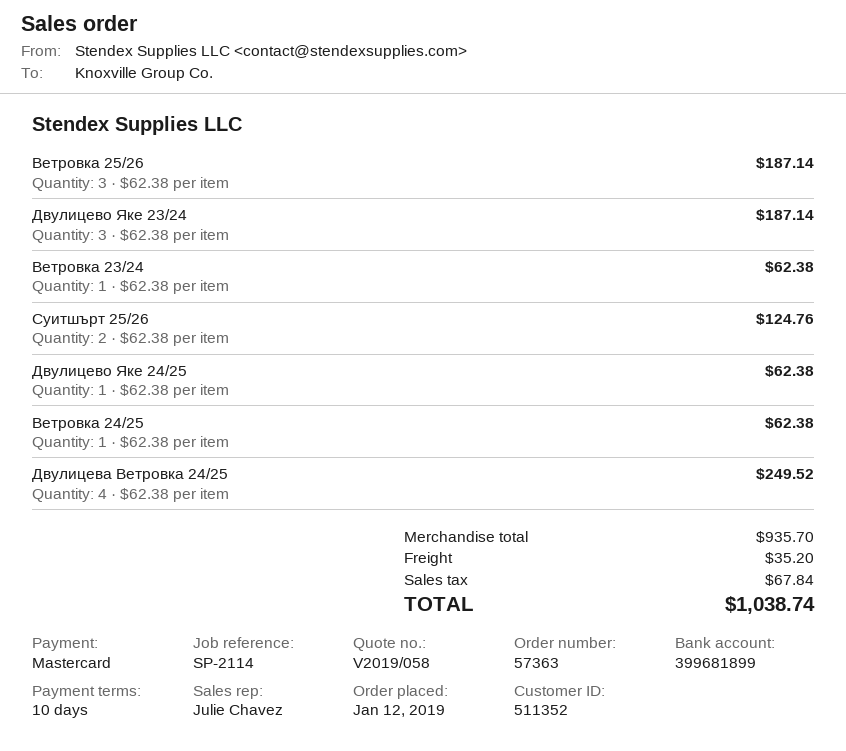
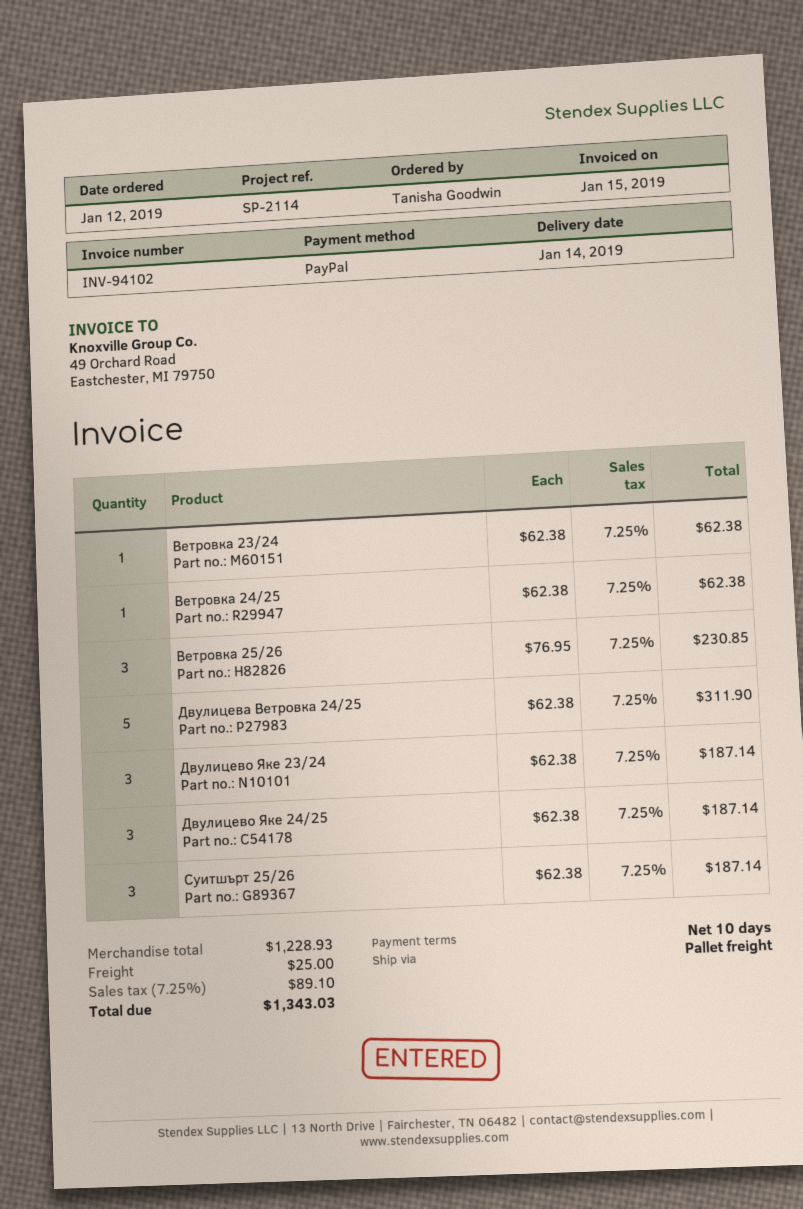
payment method: Mastercard -> PayPal
Ветровка 25/26: 3 x 62.38 = 187.14 -> 3 x 76.95 = 230.85
Суитшърт 25/26: 2 x 62.38 = 124.76 -> 3 x 62.38 = 187.14
Двулицево Яке 24/25: 1 x 62.38 = 62.38 -> 3 x 62.38 = 187.14
Двулицева Ветровка 24/25: 4 x 62.38 = 249.52 -> 5 x 62.38 = 311.90
subtotal: 935.70 -> 1228.93
shipping: 35.20 -> 25.00
tax: 67.84 -> 89.10
total: 1038.74 -> 1343.03

